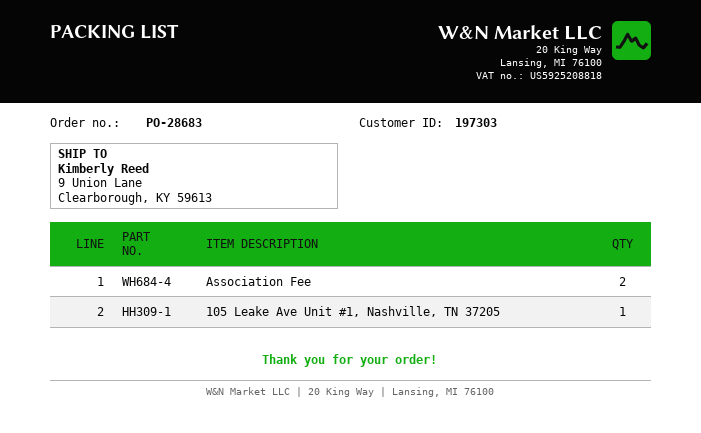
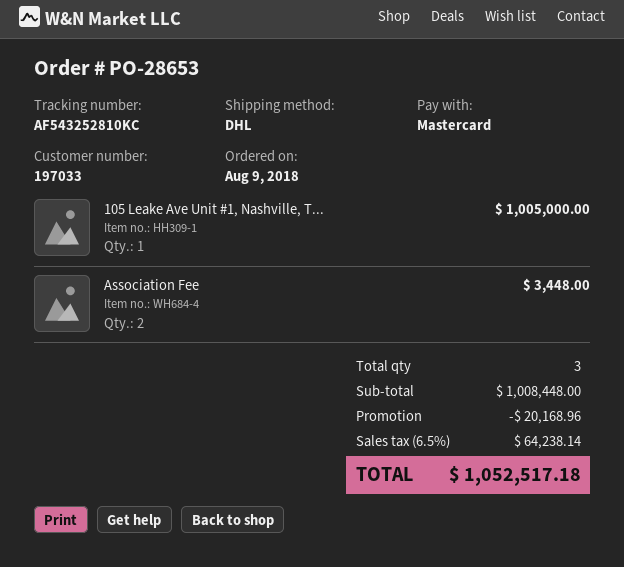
order number: PO-28683 -> PO-28653
customer number: 197303 -> 197033

